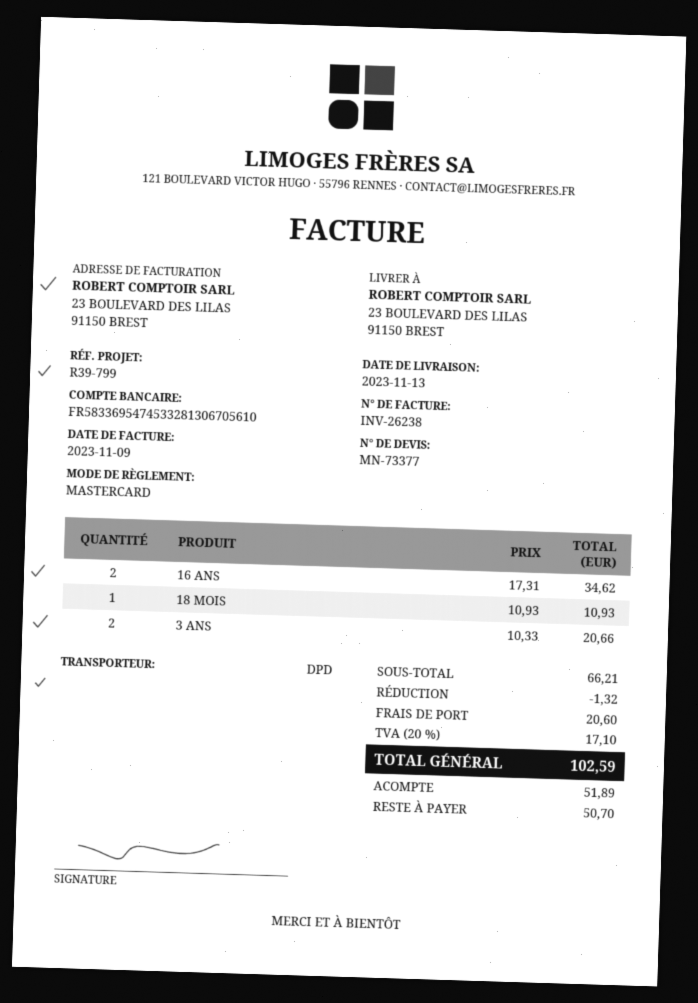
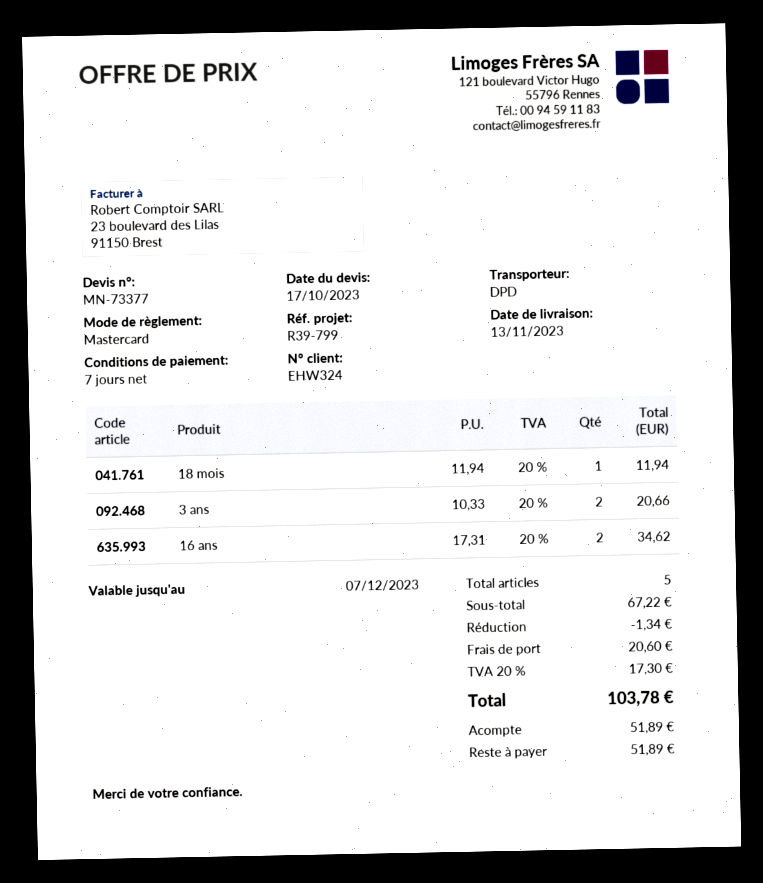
18 MOIS: 1 x 10.93 = 10.93 -> 1 x 11.94 = 11.94
subtotal: 66.21 -> 67.22
discount: 1.32 -> 1.34
tax: 20% = 17.10 -> 20% = 17.30
total: 102.59 -> 103.78
balance: 50.70 -> 51.89

